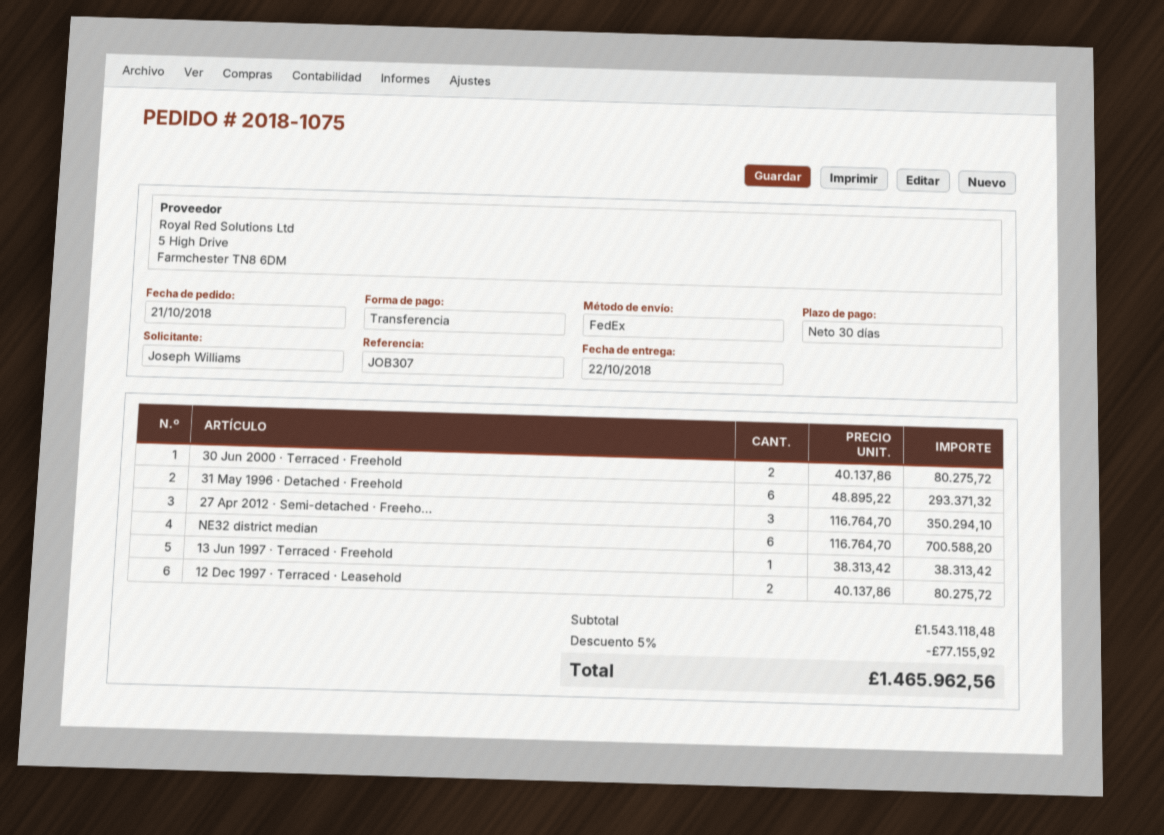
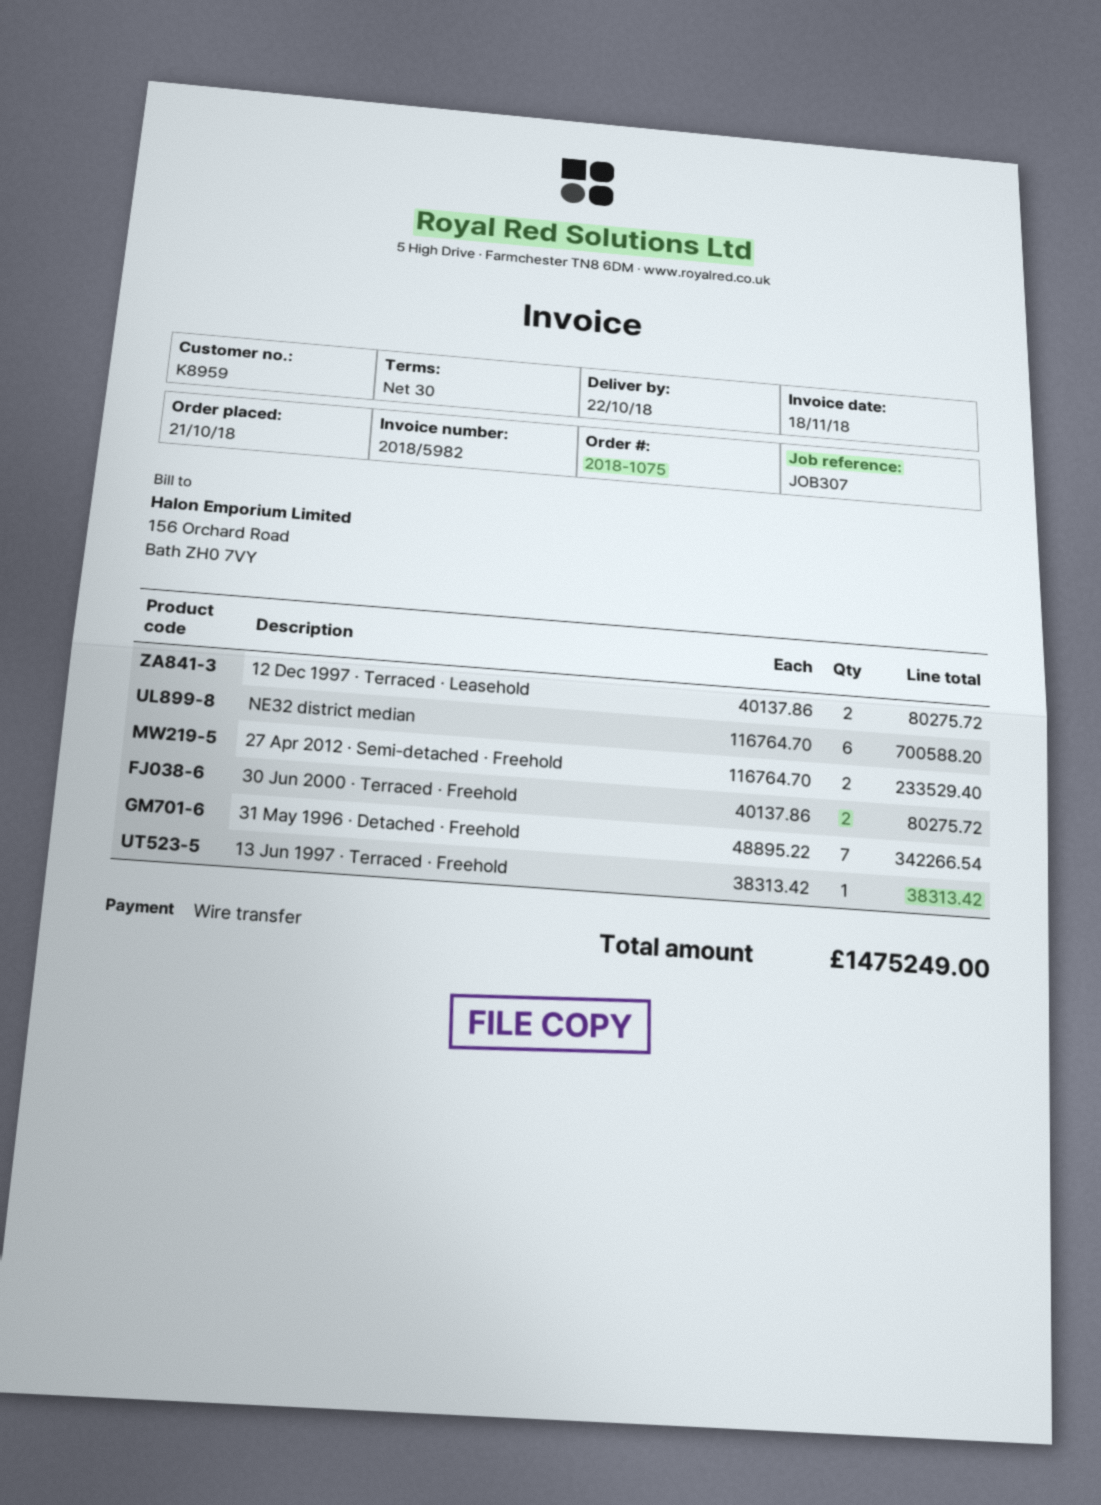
31 May 1996 · Detached · Freehold: 6 x 48895.22 = 293371.32 -> 7 x 48895.22 = 342266.54
27 Apr 2012 · Semi-detached · Freeho...: 3 x 116764.70 = 350294.10 -> 2 x 116764.70 = 233529.40
discount: 5% = 77155.92 -> none
total: 1465962.56 -> 1475249.00

